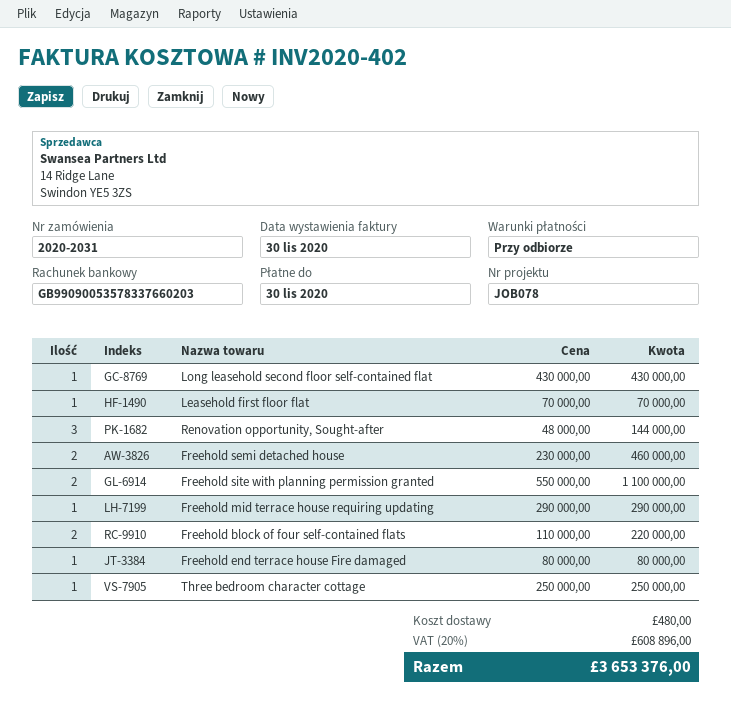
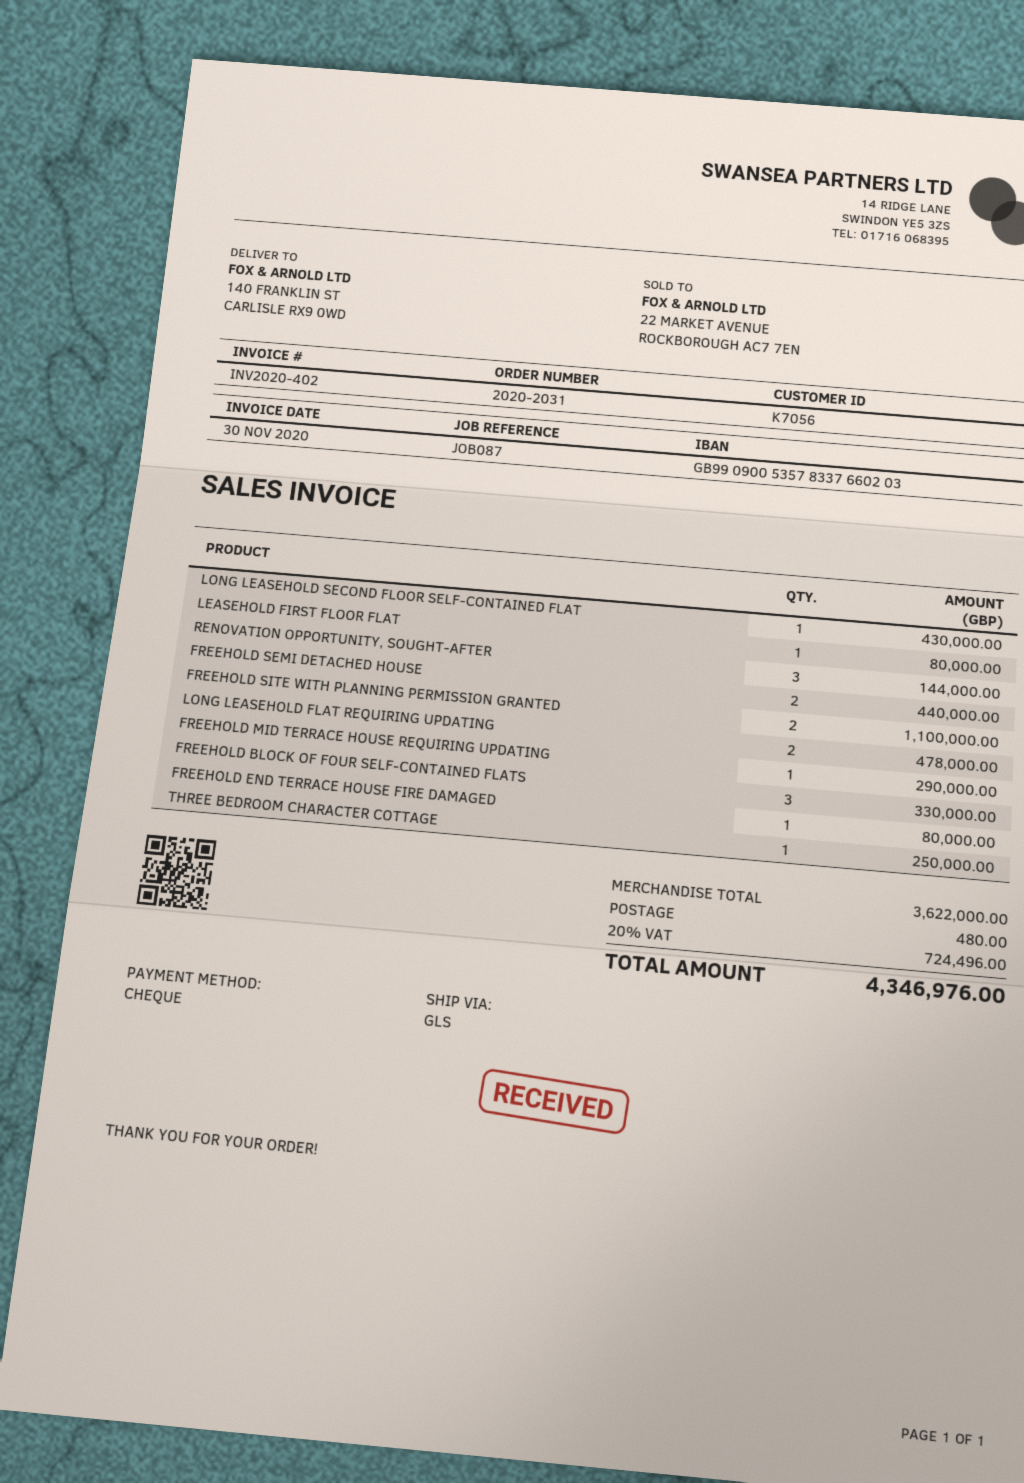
reference: JOB078 -> JOB087
Leasehold first floor flat: 1 for 70000.00 -> 1 for 80000.00
Freehold semi detached house: 2 for 460000.00 -> 2 for 440000.00
Freehold block of four self-contained flats: 2 for 220000.00 -> 3 for 330000.00
LONG LEASEHOLD FLAT REQUIRING UPDATING: none -> 2 for 478000.00
tax: 20% = 608896.00 -> 20% = 724496.00
total: 3653376.00 -> 4346976.00

